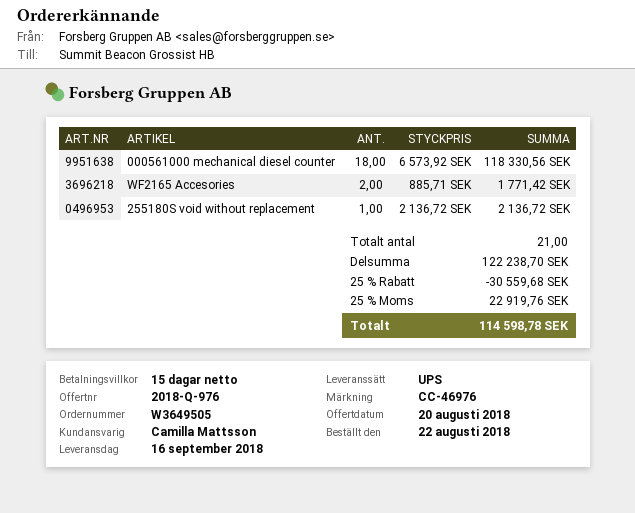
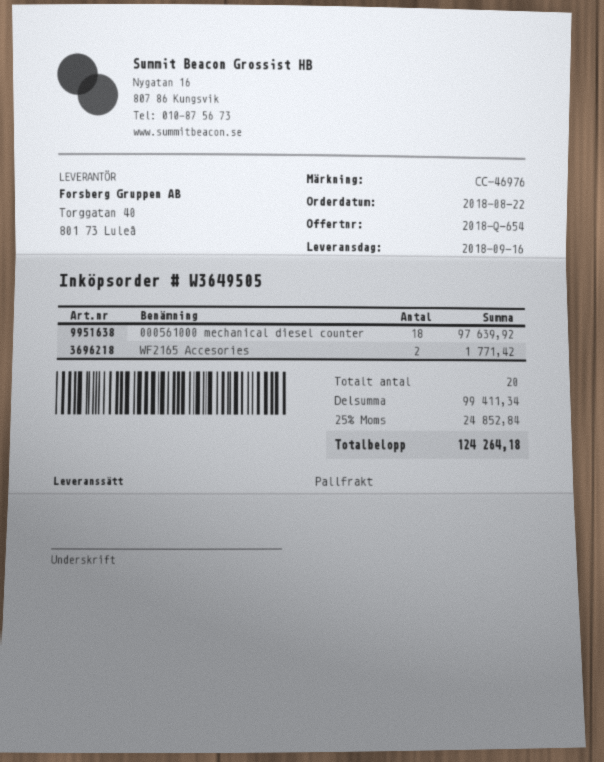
quote number: 2018-Q-976 -> 2018-Q-654
shipping method: UPS -> pallet freight
000561000 mechanical diesel counter: 18 for 118330.56 -> 18 for 97639.92
255180S void without replacement: 1 for 2136.72 -> none
total quantity: 21 -> 20
subtotal: 122238.70 -> 99411.34
discount: 25% = 30559.68 -> none
tax: 25% = 22919.76 -> 25% = 24852.84
total: 114598.78 -> 124264.18

